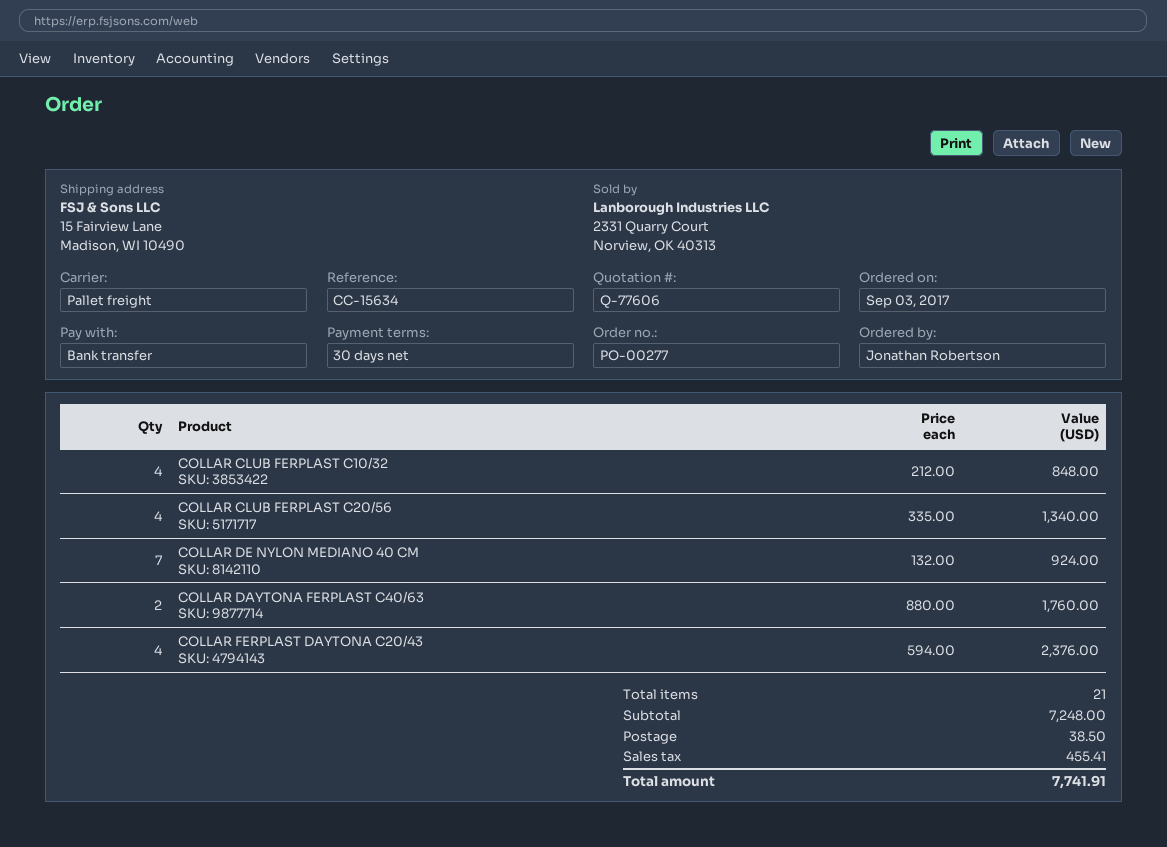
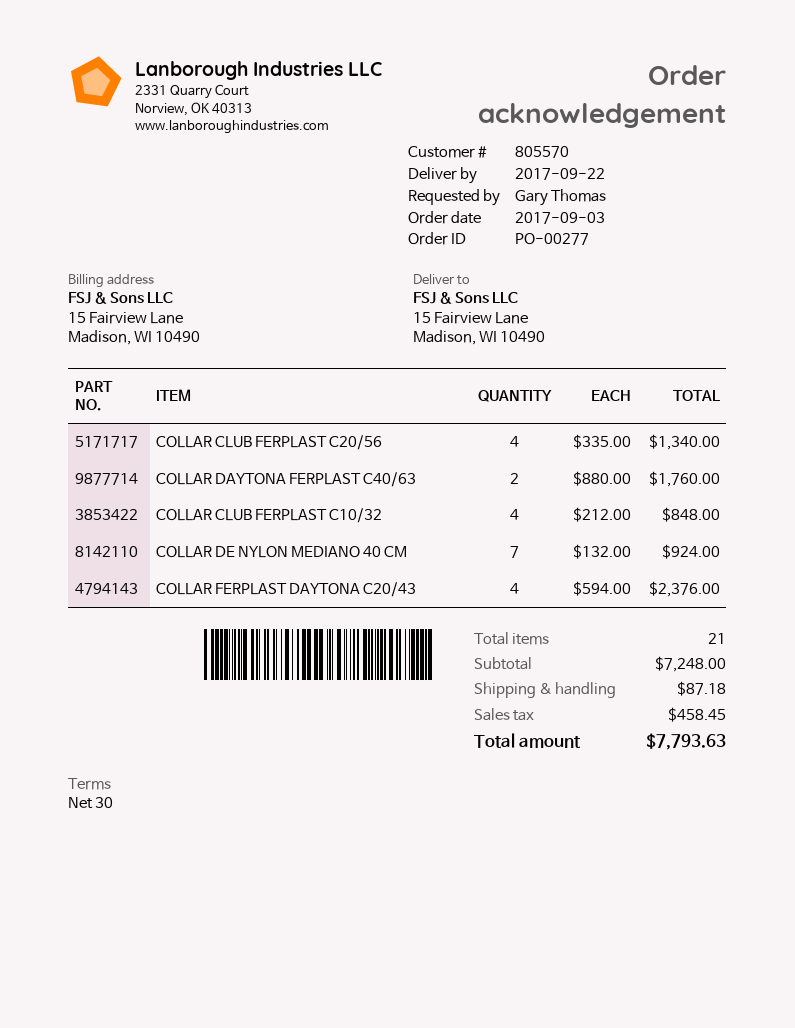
ordered by: Jonathan Robertson -> Gary Thomas
shipping: 38.50 -> 87.18
tax: 455.41 -> 458.45
total: 7741.91 -> 7793.63

